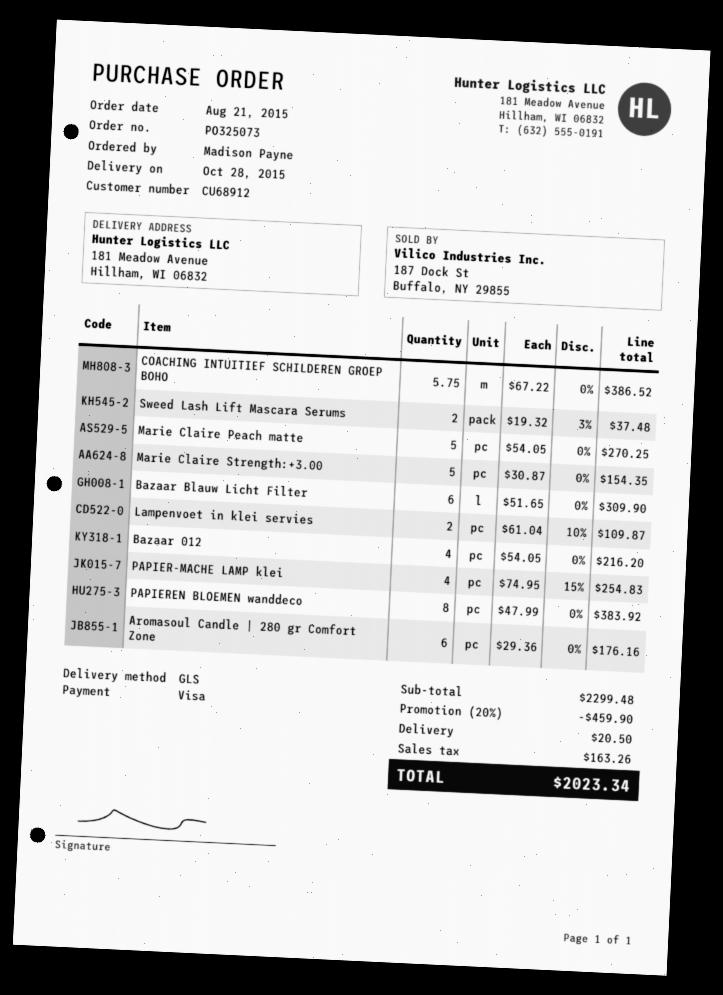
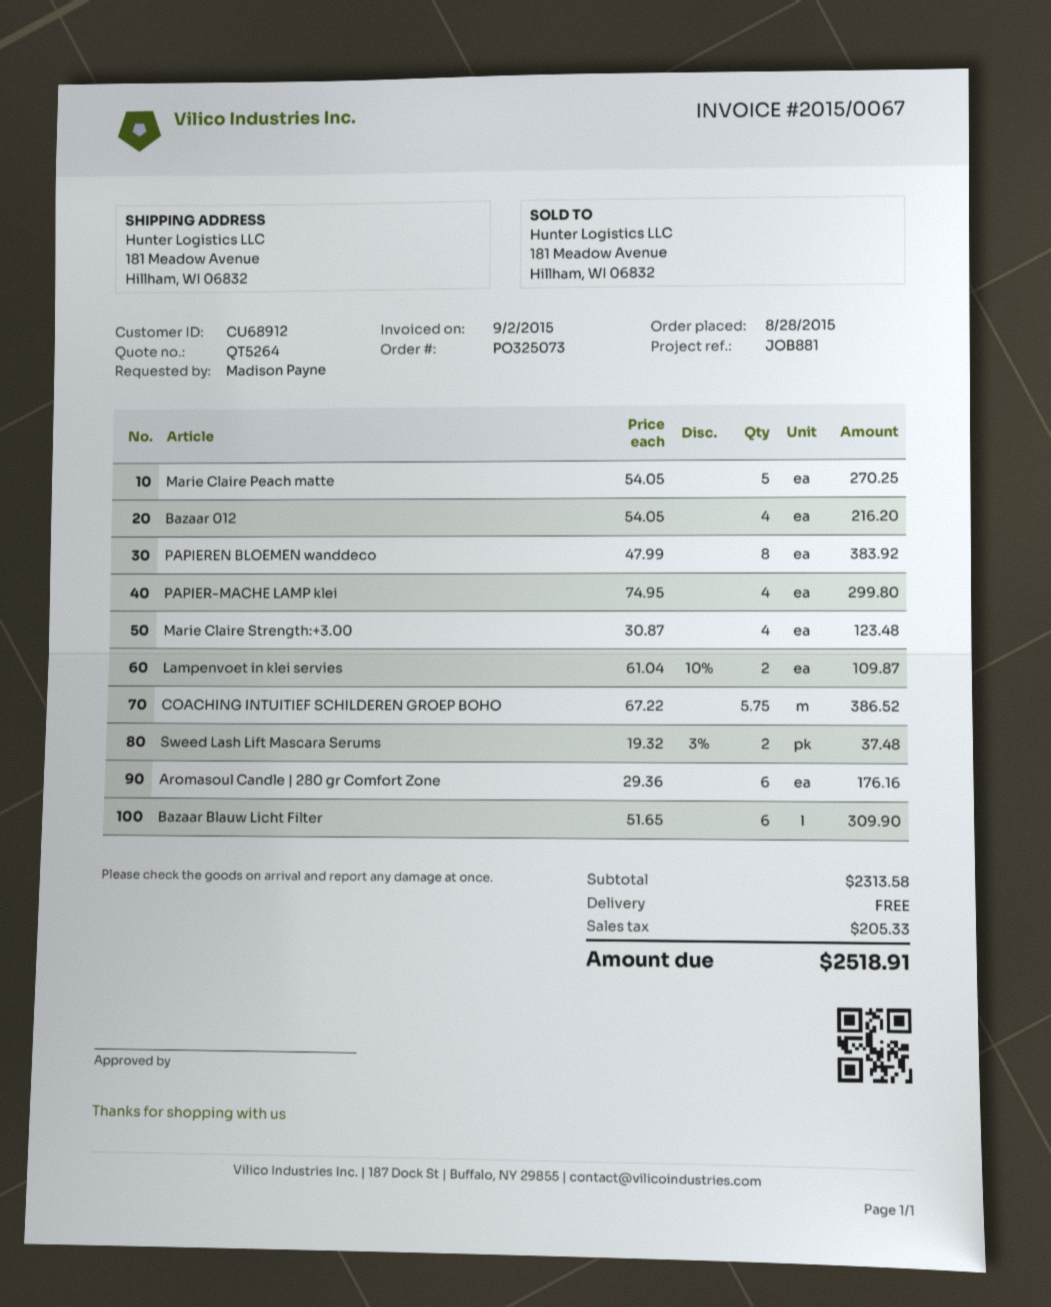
order date: 2015-08-21 -> 2015-08-28
Marie Claire Strength:+3.00: 5 x 30.87 = 154.35 -> 4 x 30.87 = 123.48
PAPIER-MACHE LAMP klei: 4 x 74.95 - 15% = 254.83 -> 4 x 74.95 = 299.80
subtotal: 2299.48 -> 2313.58
discount: 20% = 459.90 -> none
shipping: 20.50 -> 0.00
tax: 163.26 -> 205.33
total: 2023.34 -> 2518.91

